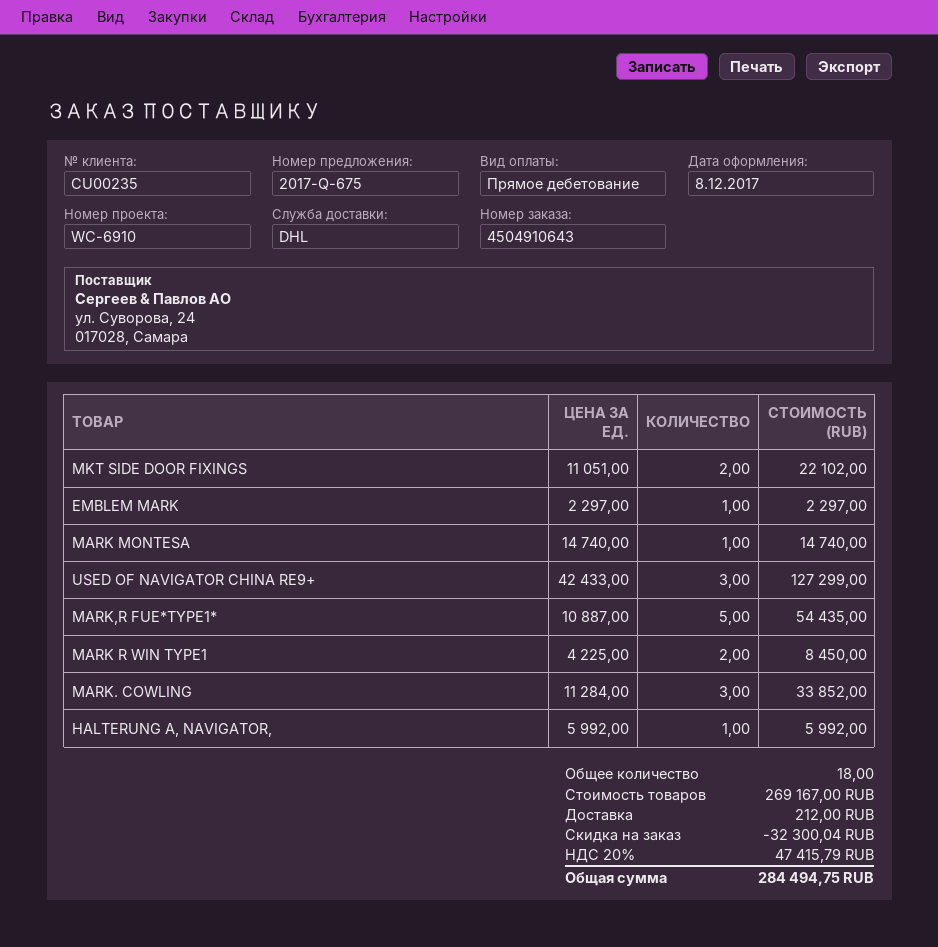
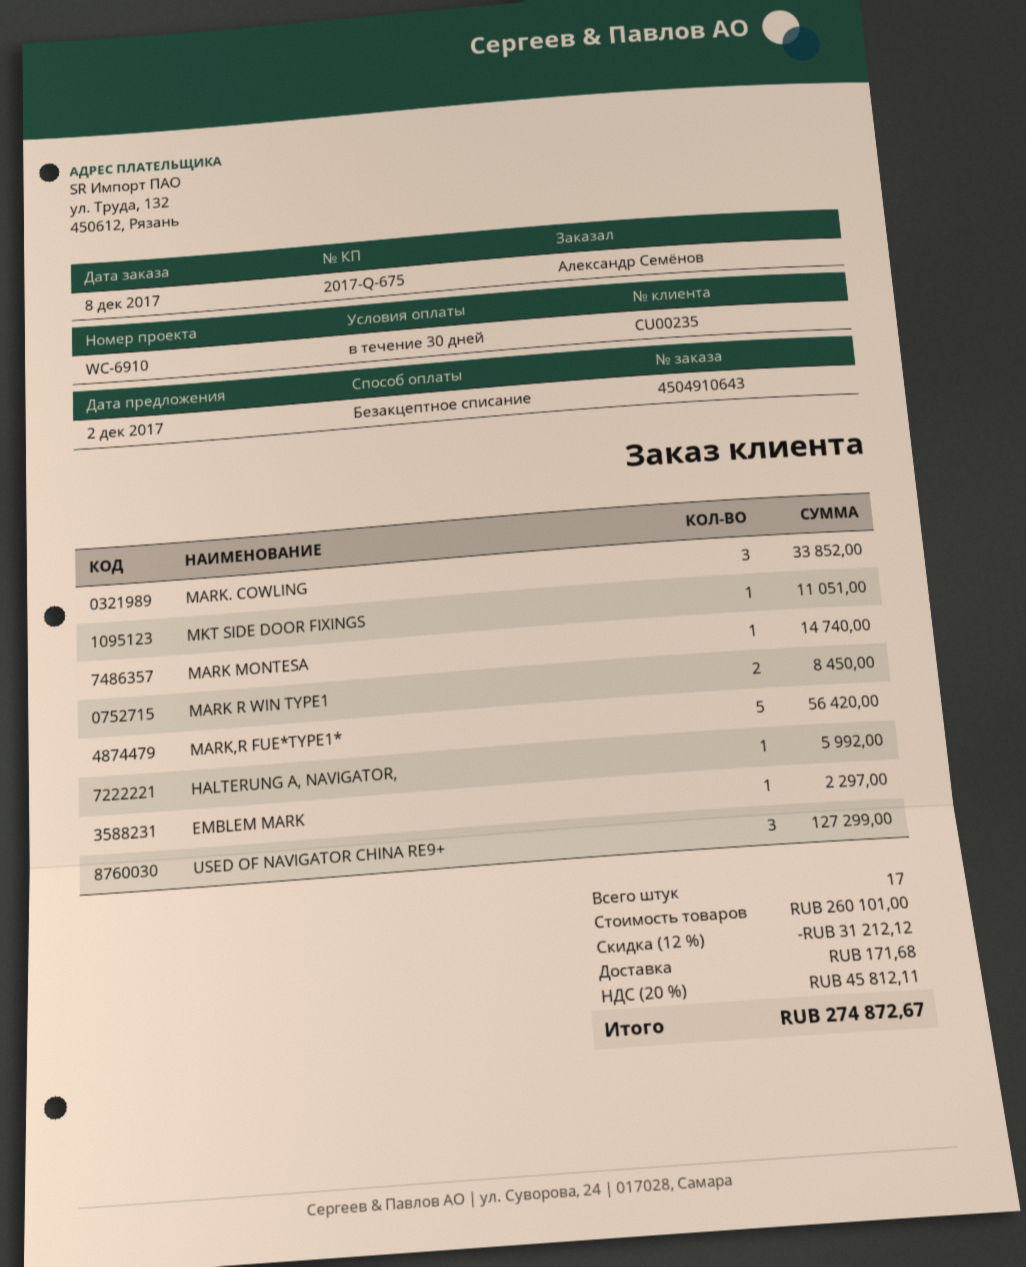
MKT SIDE DOOR FIXINGS: 2 for 22102.00 -> 1 for 11051.00
MARK,R FUE*TYPE1*: 5 for 54435.00 -> 5 for 56420.00
total quantity: 18 -> 17
subtotal: 269167.00 -> 260101.00
discount: 32300.04 -> 31212.12
shipping: 212.00 -> 171.68
tax: 20% = 47415.79 -> 20% = 45812.11
total: 284494.75 -> 274872.67

